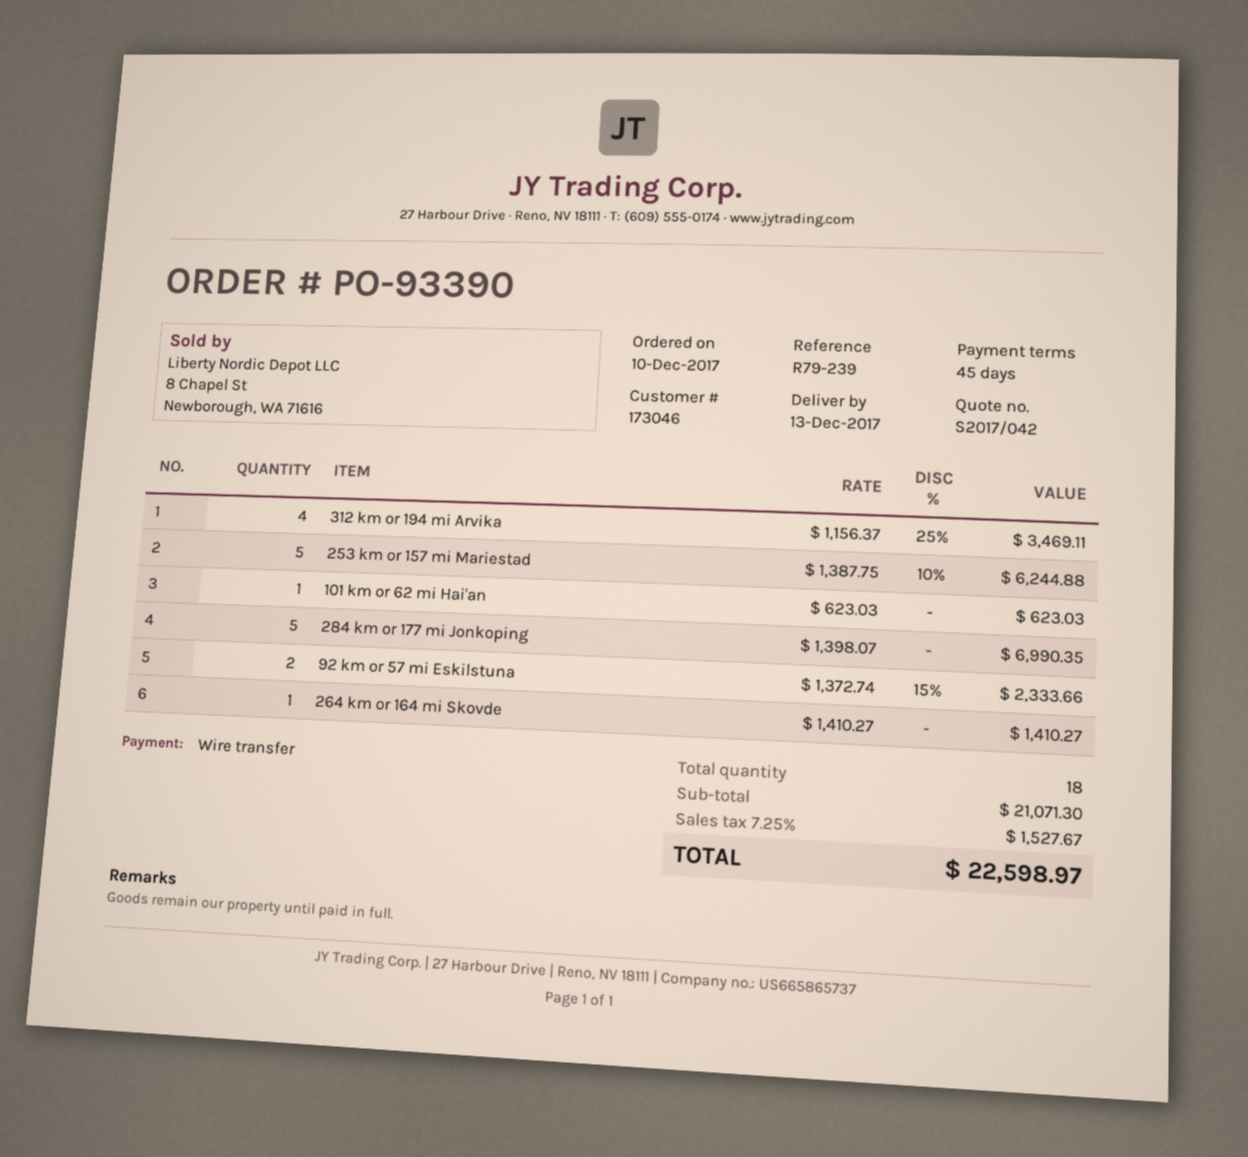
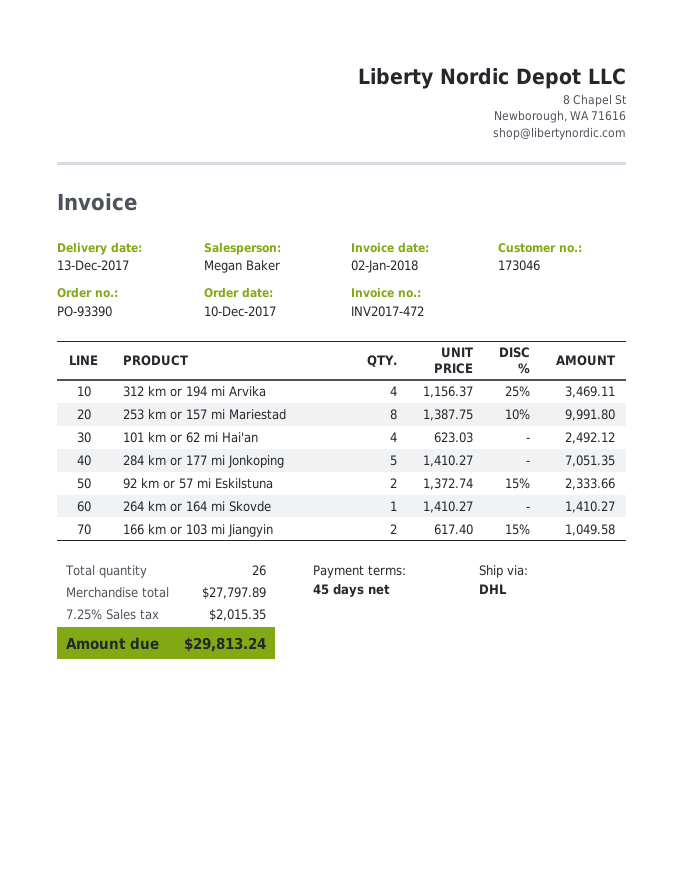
253 km or 157 mi Mariestad: 5 x 1387.75 - 10% = 6244.88 -> 8 x 1387.75 - 10% = 9991.80
101 km or 62 mi Hai'an: 1 x 623.03 = 623.03 -> 4 x 623.03 = 2492.12
284 km or 177 mi Jonkoping: 5 x 1398.07 = 6990.35 -> 5 x 1410.27 = 7051.35
166 km or 103 mi Jiangyin: none -> 2 x 617.40 - 15% = 1049.58
total quantity: 18 -> 26
subtotal: 21071.30 -> 27797.89
tax: 7.25% = 1527.67 -> 7.25% = 2015.35
total: 22598.97 -> 29813.24

